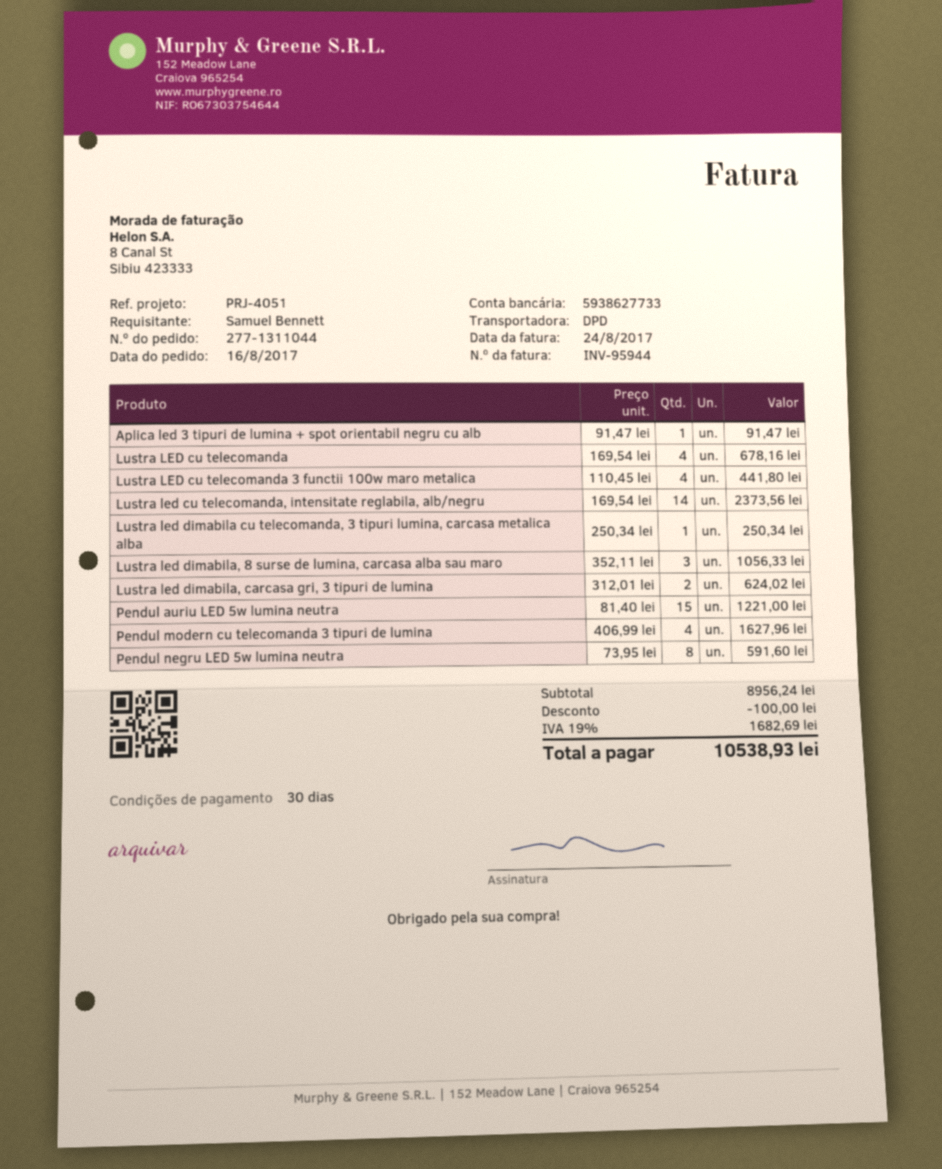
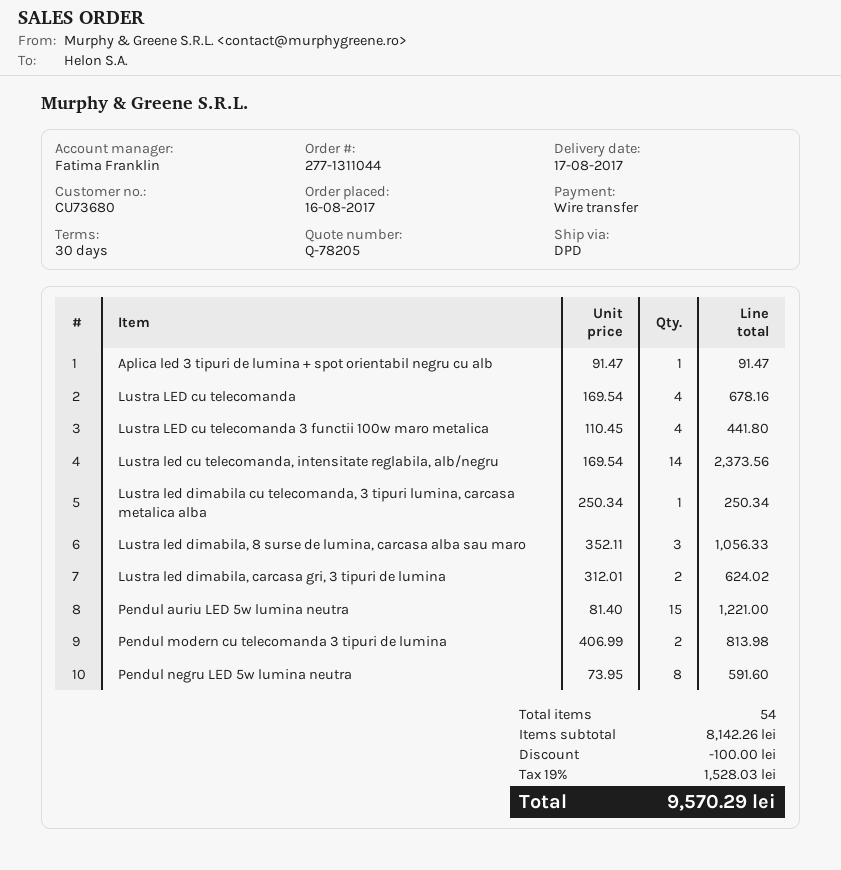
Pendul modern cu telecomanda 3 tipuri de lumina: 4 x 406.99 = 1627.96 -> 2 x 406.99 = 813.98
subtotal: 8956.24 -> 8142.26
tax: 19% = 1682.69 -> 19% = 1528.03
total: 10538.93 -> 9570.29

